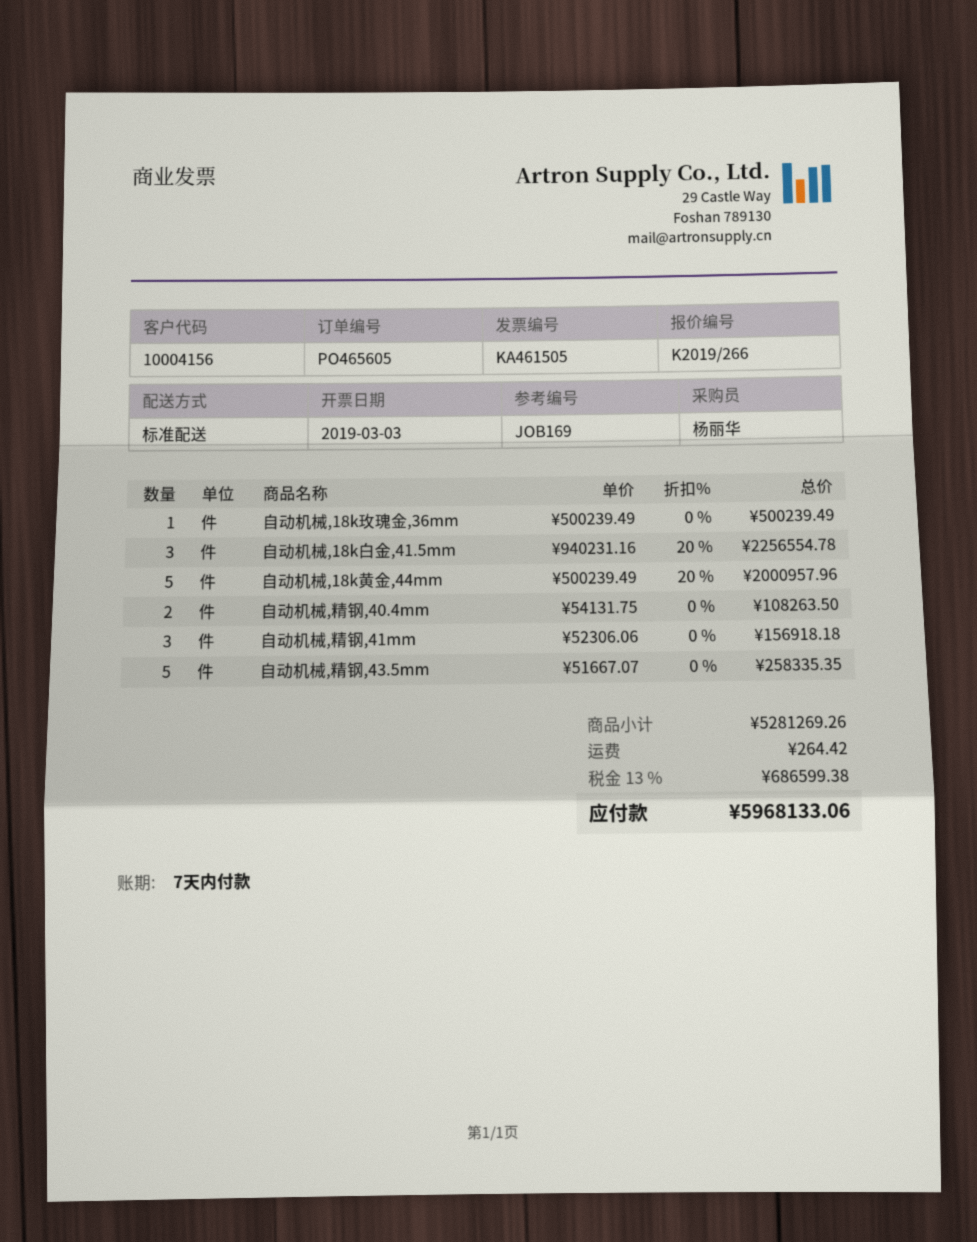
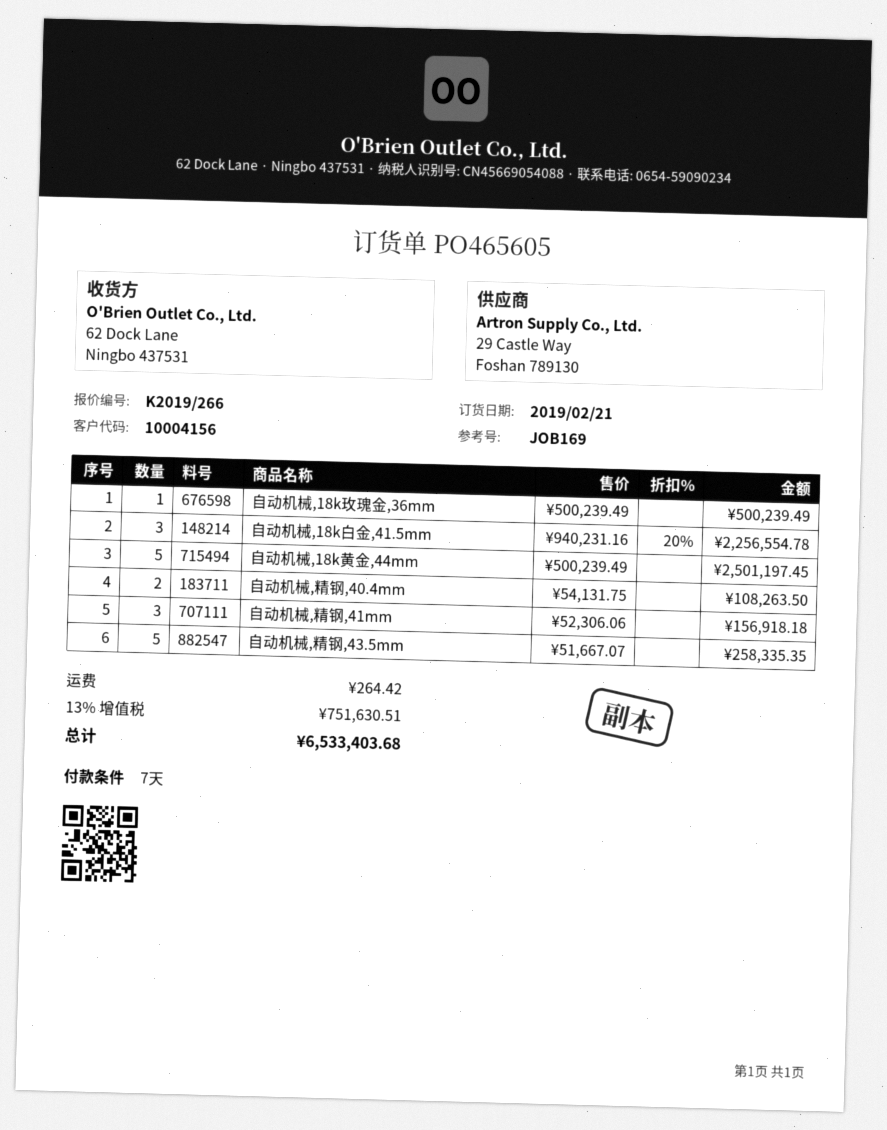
自动机械,18k黄金,44mm: 5 x 500239.49 - 20% = 2000957.96 -> 5 x 500239.49 = 2501197.45
tax: 13% = 686599.38 -> 13% = 751630.51
total: 5968133.06 -> 6533403.68

